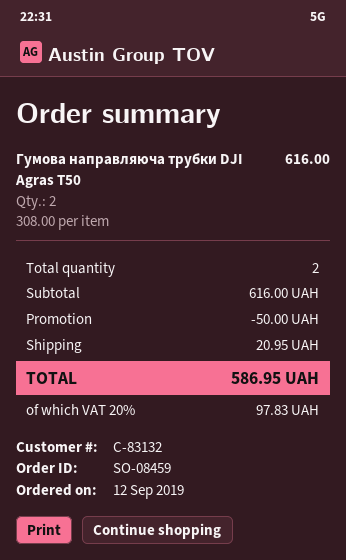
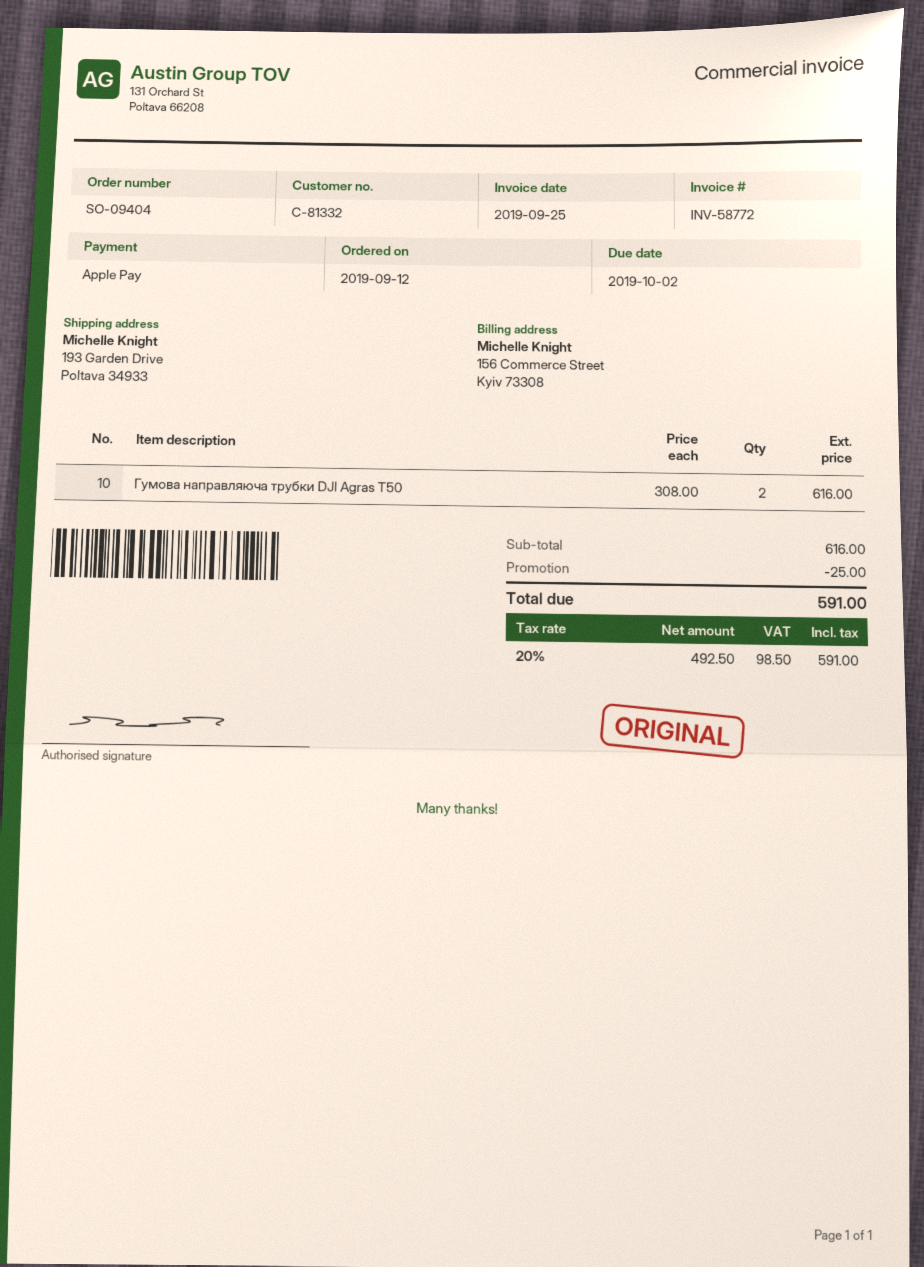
order number: SO-08459 -> SO-09404
customer number: C-83132 -> C-81332
discount: 50.00 -> 25.00
shipping: 20.95 -> none
tax: 20% = 97.83 -> 20% = 98.50
total: 586.95 -> 591.00

